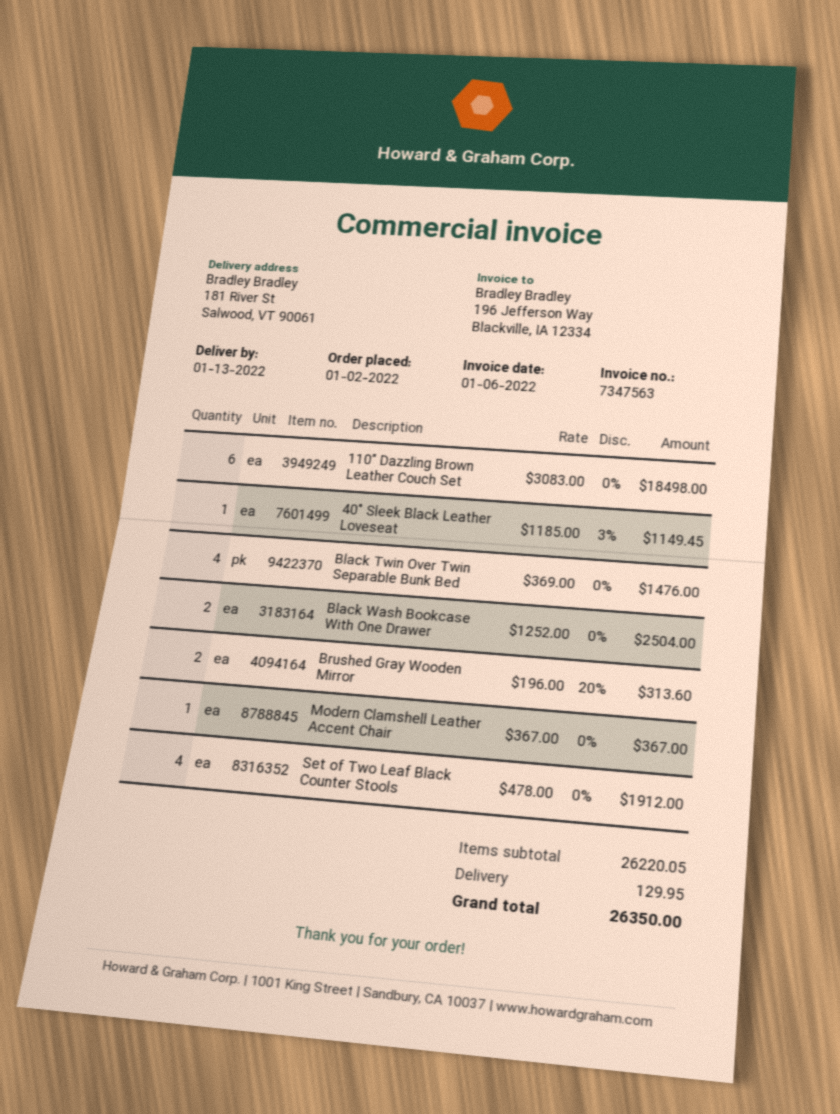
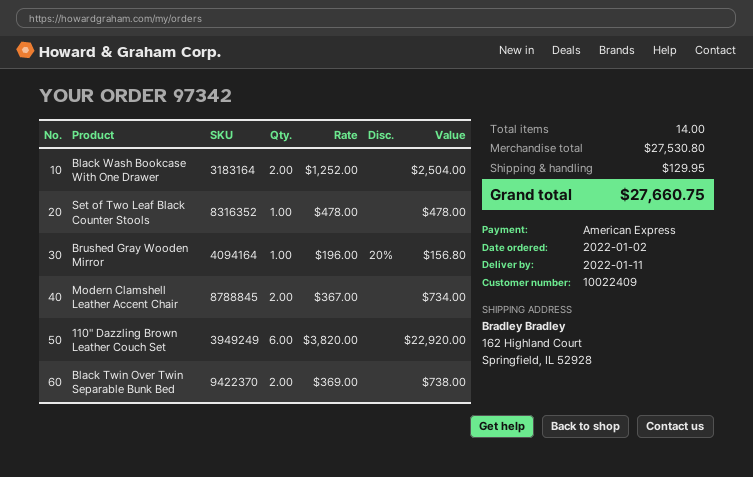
delivery date: 2022-01-13 -> 2022-01-11
ship to: 181 River St, Salwood, VT 90061 -> 162 Highland Court, Springfield, IL 52928
110" Dazzling Brown Leather Couch Set: 6 x 3083.00 = 18498.00 -> 6 x 3820.00 = 22920.00
40" Sleek Black Leather Loveseat: 1 x 1185.00 - 3% = 1149.45 -> none
Black Twin Over Twin Separable Bunk Bed: 4 x 369.00 = 1476.00 -> 2 x 369.00 = 738.00
Brushed Gray Wooden Mirror: 2 x 196.00 - 20% = 313.60 -> 1 x 196.00 - 20% = 156.80
Modern Clamshell Leather Accent Chair: 1 x 367.00 = 367.00 -> 2 x 367.00 = 734.00
Set of Two Leaf Black Counter Stools: 4 x 478.00 = 1912.00 -> 1 x 478.00 = 478.00
subtotal: 26220.05 -> 27530.80
total: 26350.00 -> 27660.75

